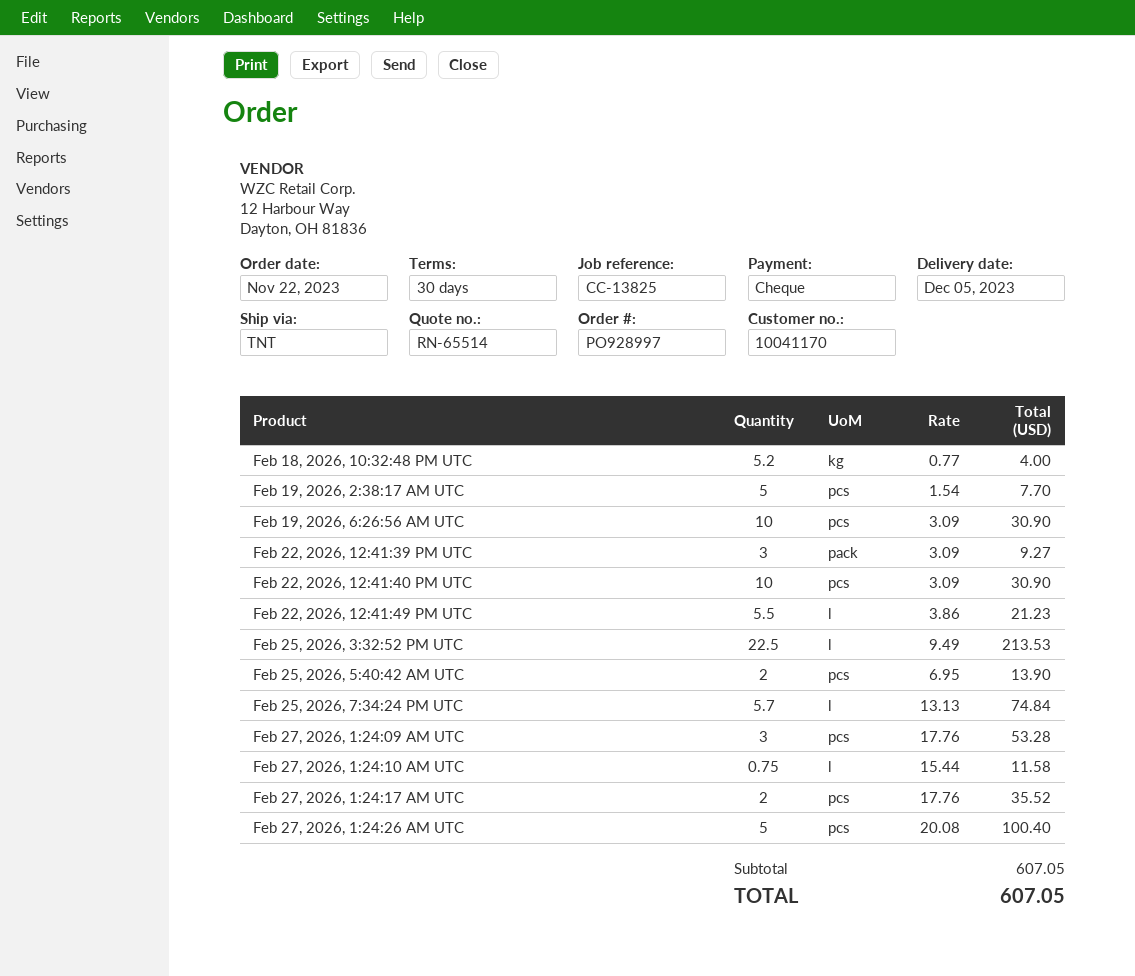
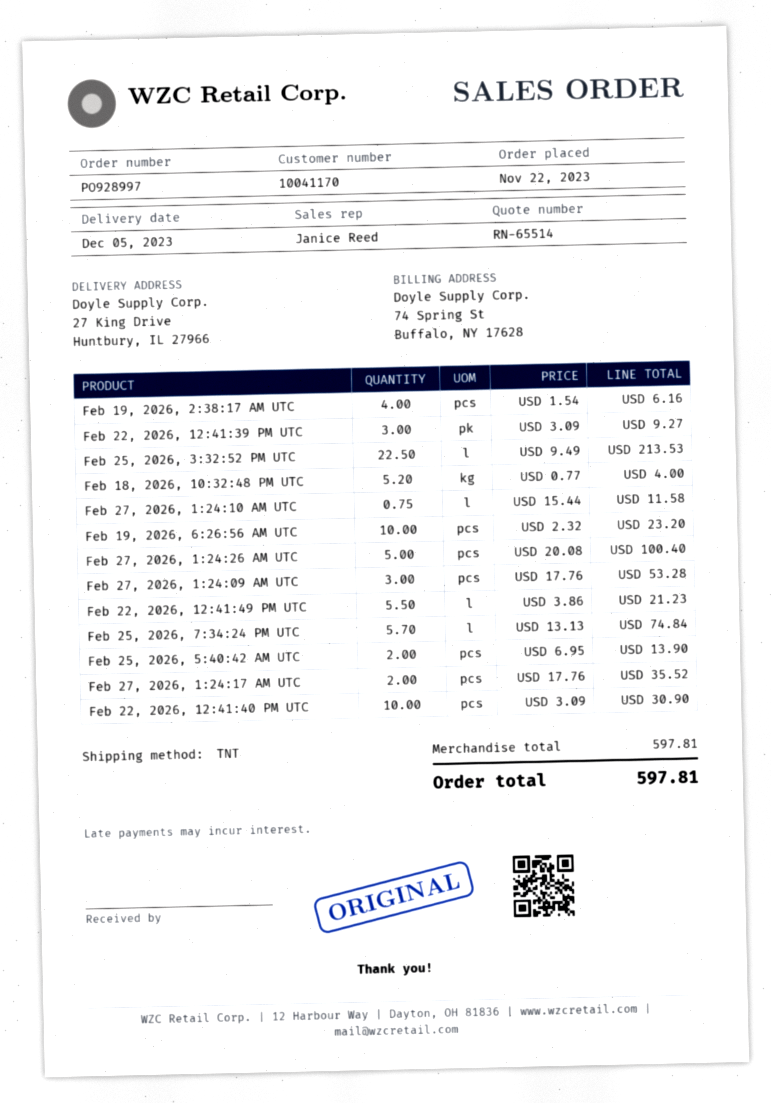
Feb 19, 2026, 2:38:17 AM UTC: 5 x 1.54 = 7.70 -> 4 x 1.54 = 6.16
Feb 19, 2026, 6:26:56 AM UTC: 10 x 3.09 = 30.90 -> 10 x 2.32 = 23.20
subtotal: 607.05 -> 597.81
total: 607.05 -> 597.81

